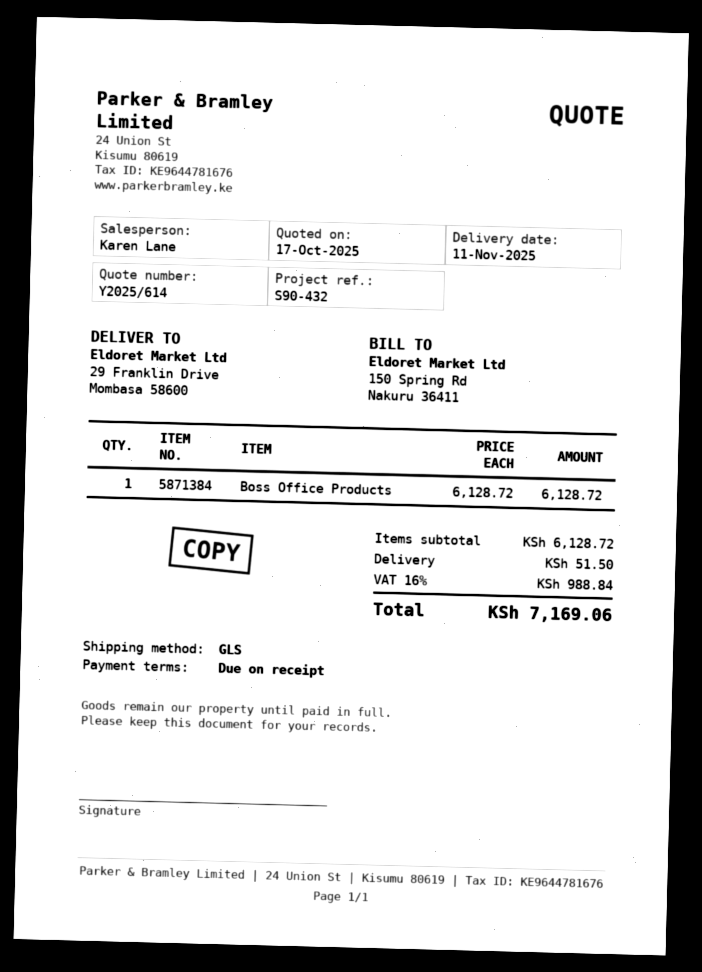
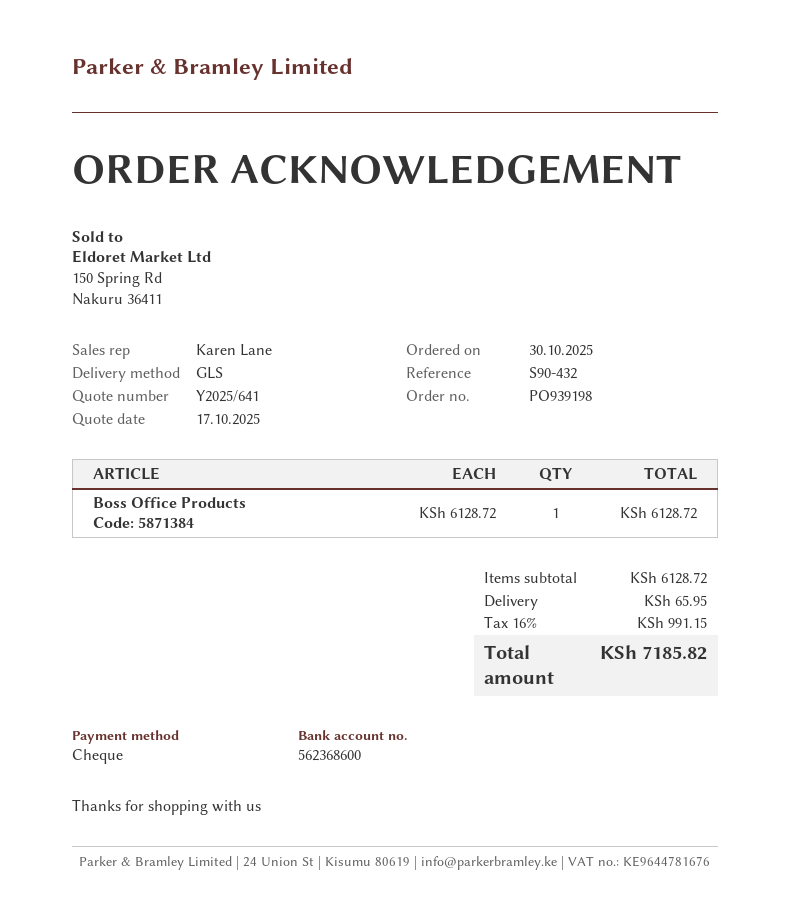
quote number: Y2025/614 -> Y2025/641
shipping: 51.50 -> 65.95
tax: 16% = 988.84 -> 16% = 991.15
total: 7169.06 -> 7185.82

